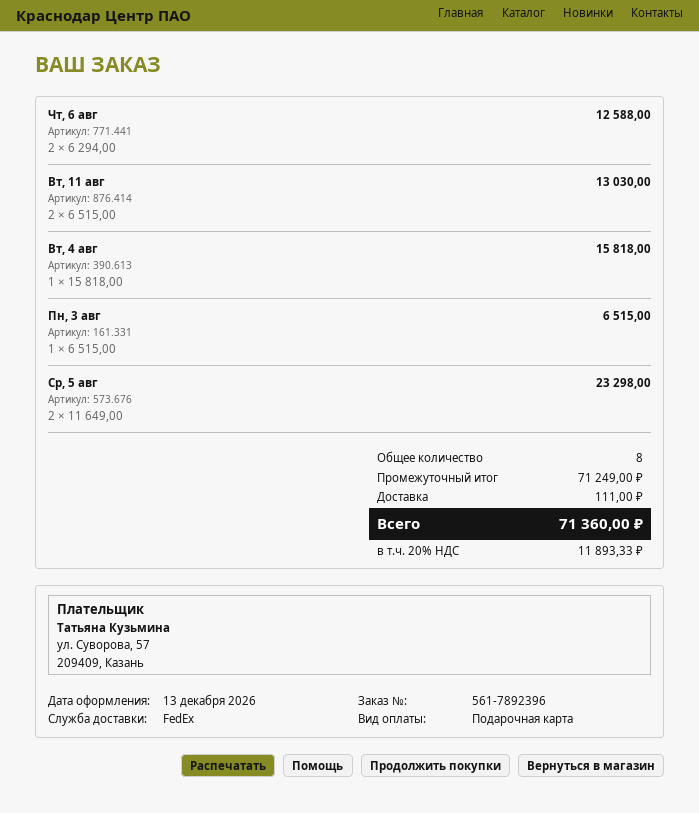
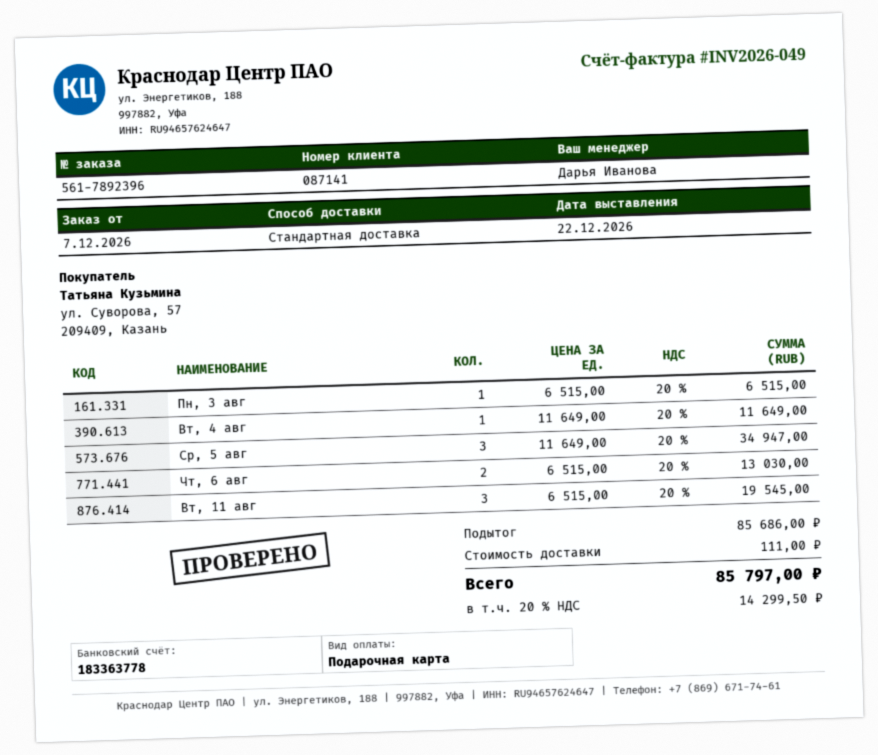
order date: 2026-12-13 -> 2026-12-07
shipping method: FedEx -> standard
Чт, 6 авг: 2 x 6294.00 = 12588.00 -> 2 x 6515.00 = 13030.00
Вт, 11 авг: 2 x 6515.00 = 13030.00 -> 3 x 6515.00 = 19545.00
Вт, 4 авг: 1 x 15818.00 = 15818.00 -> 1 x 11649.00 = 11649.00
Ср, 5 авг: 2 x 11649.00 = 23298.00 -> 3 x 11649.00 = 34947.00
subtotal: 71249.00 -> 85686.00
tax: 20% = 11893.33 -> 20% = 14299.50
total: 71360.00 -> 85797.00

